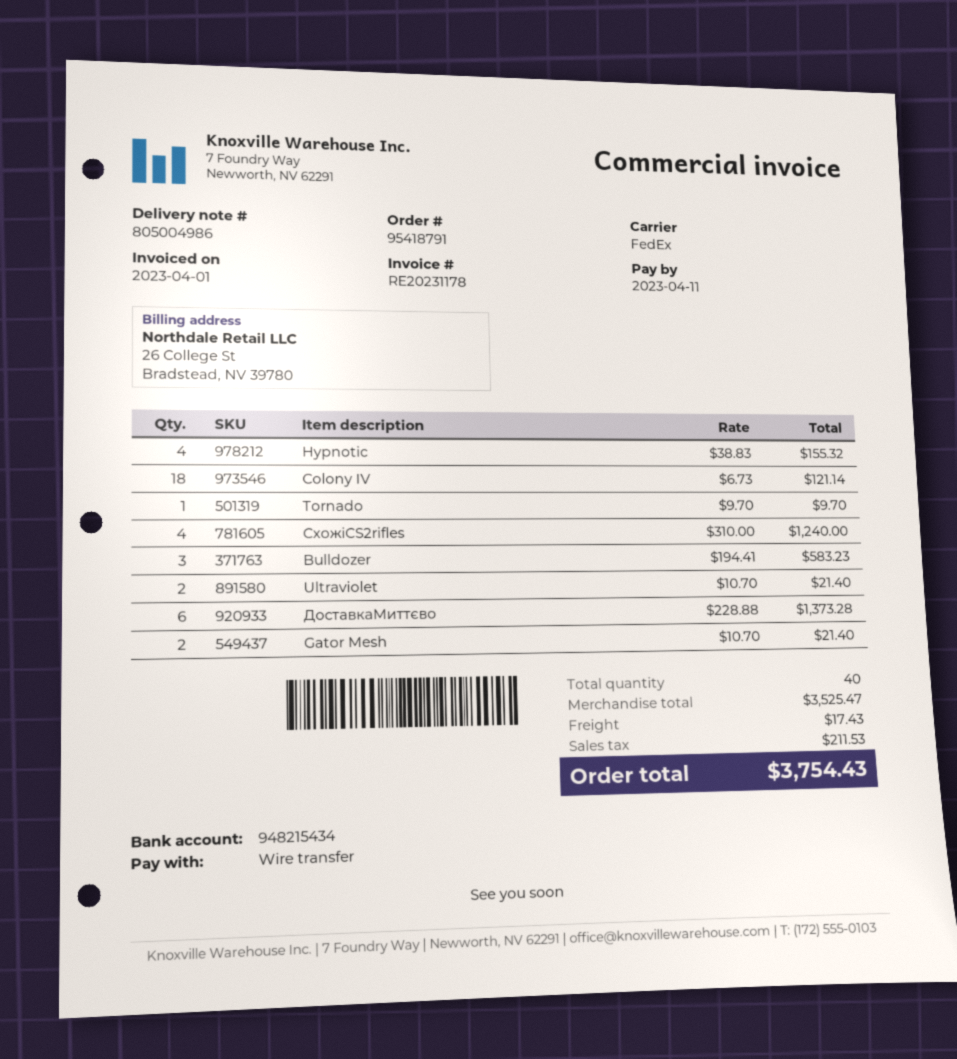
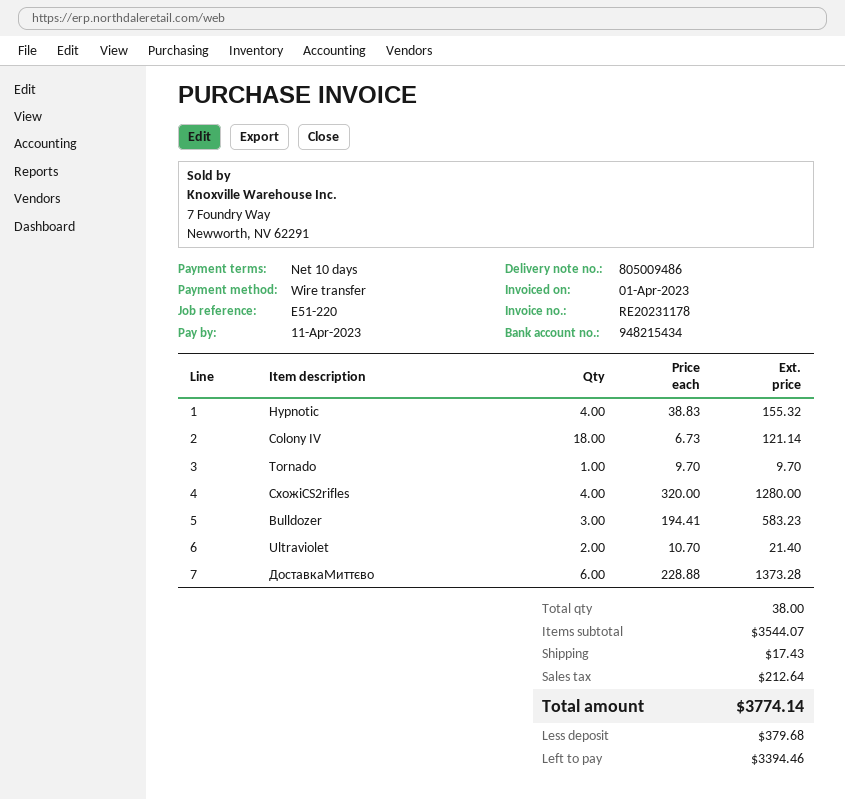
delivery note number: 805004986 -> 805009486
СхожіCS2rifles: 4 x 310.00 = 1240.00 -> 4 x 320.00 = 1280.00
Gator Mesh: 2 x 10.70 = 21.40 -> none
total quantity: 40 -> 38
subtotal: 3525.47 -> 3544.07
tax: 211.53 -> 212.64
total: 3754.43 -> 3774.14

